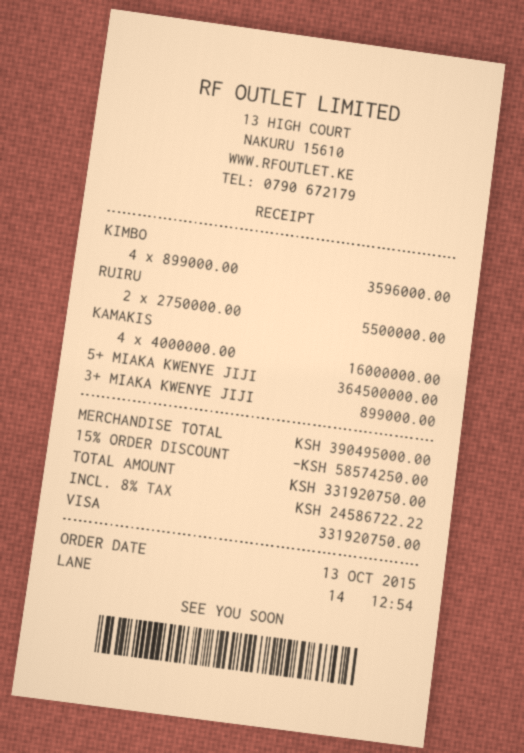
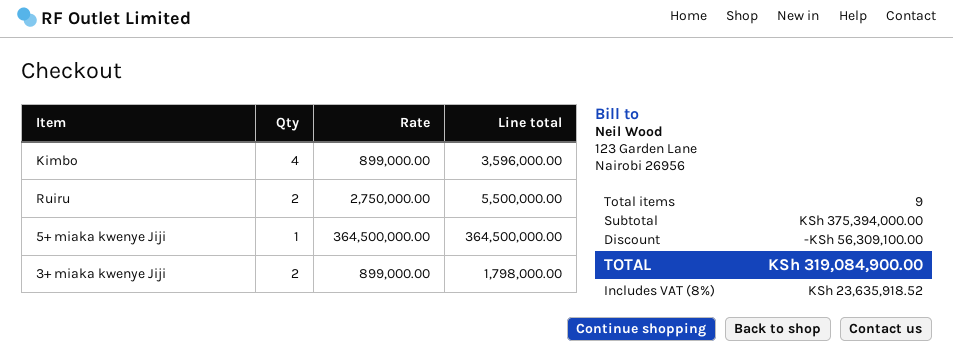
KAMAKIS: 4 x 4000000.00 = 16000000.00 -> none
3+ MIAKA KWENYE JIJI: 1 x 899000.00 = 899000.00 -> 2 x 899000.00 = 1798000.00
subtotal: 390495000.00 -> 375394000.00
discount: 58574250.00 -> 56309100.00
tax: 8% = 24586722.22 -> 8% = 23635918.52
total: 331920750.00 -> 319084900.00

